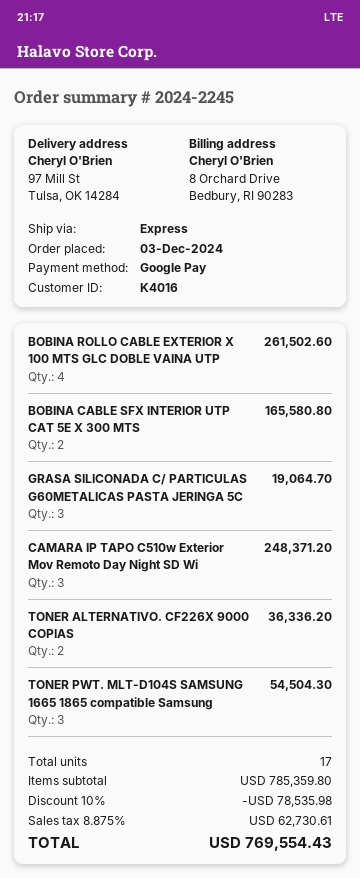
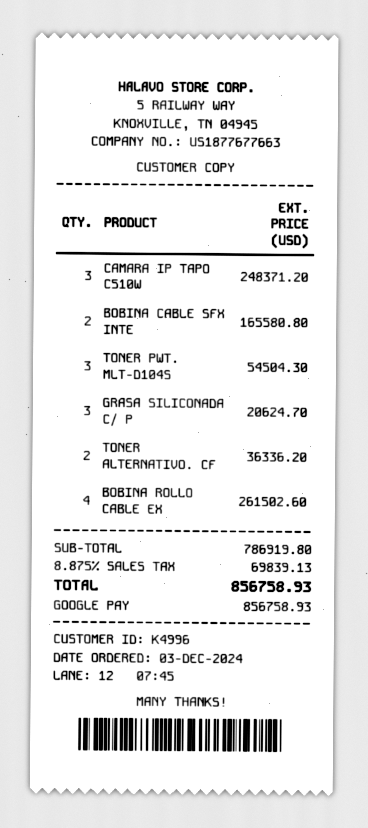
customer number: K4016 -> K4996
GRASA SILICONADA C/ PARTICULAS G60METALICAS PASTA JERINGA 5C: 3 for 19064.70 -> 3 for 20624.70
subtotal: 785359.80 -> 786919.80
discount: 10% = 78535.98 -> none
tax: 8.875% = 62730.61 -> 8.875% = 69839.13
total: 769554.43 -> 856758.93

